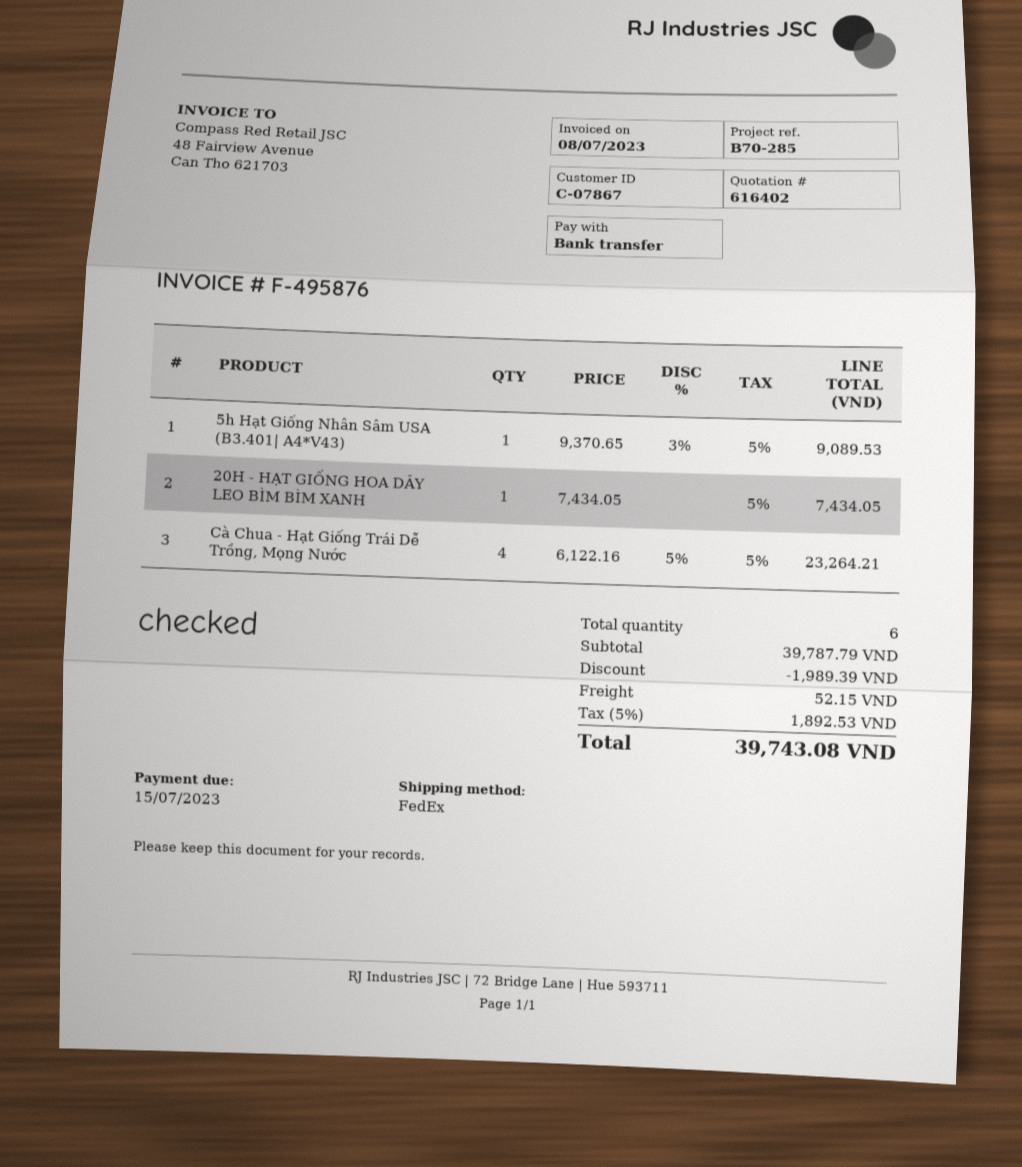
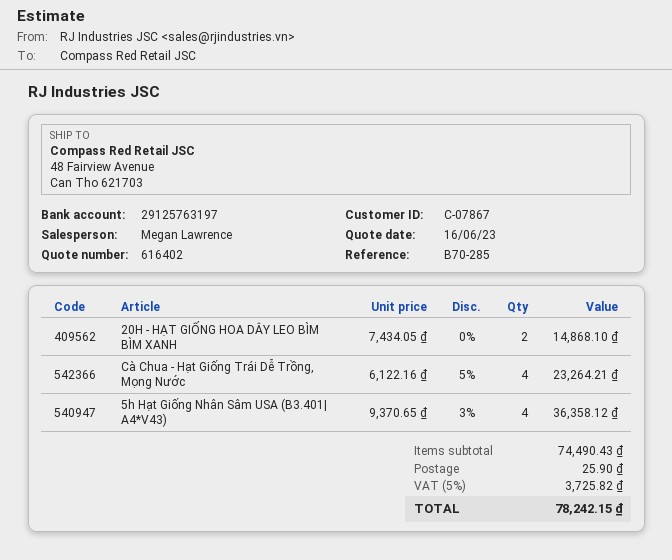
5h Hạt Giống Nhân Sâm USA (B3.401| A4*V43): 1 x 9370.65 - 3% = 9089.53 -> 4 x 9370.65 - 3% = 36358.12
20H - HẠT GIỐNG HOA DÂY LEO BÌM BÌM XANH: 1 x 7434.05 = 7434.05 -> 2 x 7434.05 = 14868.10
subtotal: 39787.79 -> 74490.43
discount: 1989.39 -> none
shipping: 52.15 -> 25.90
tax: 5% = 1892.53 -> 5% = 3725.82
total: 39743.08 -> 78242.15

